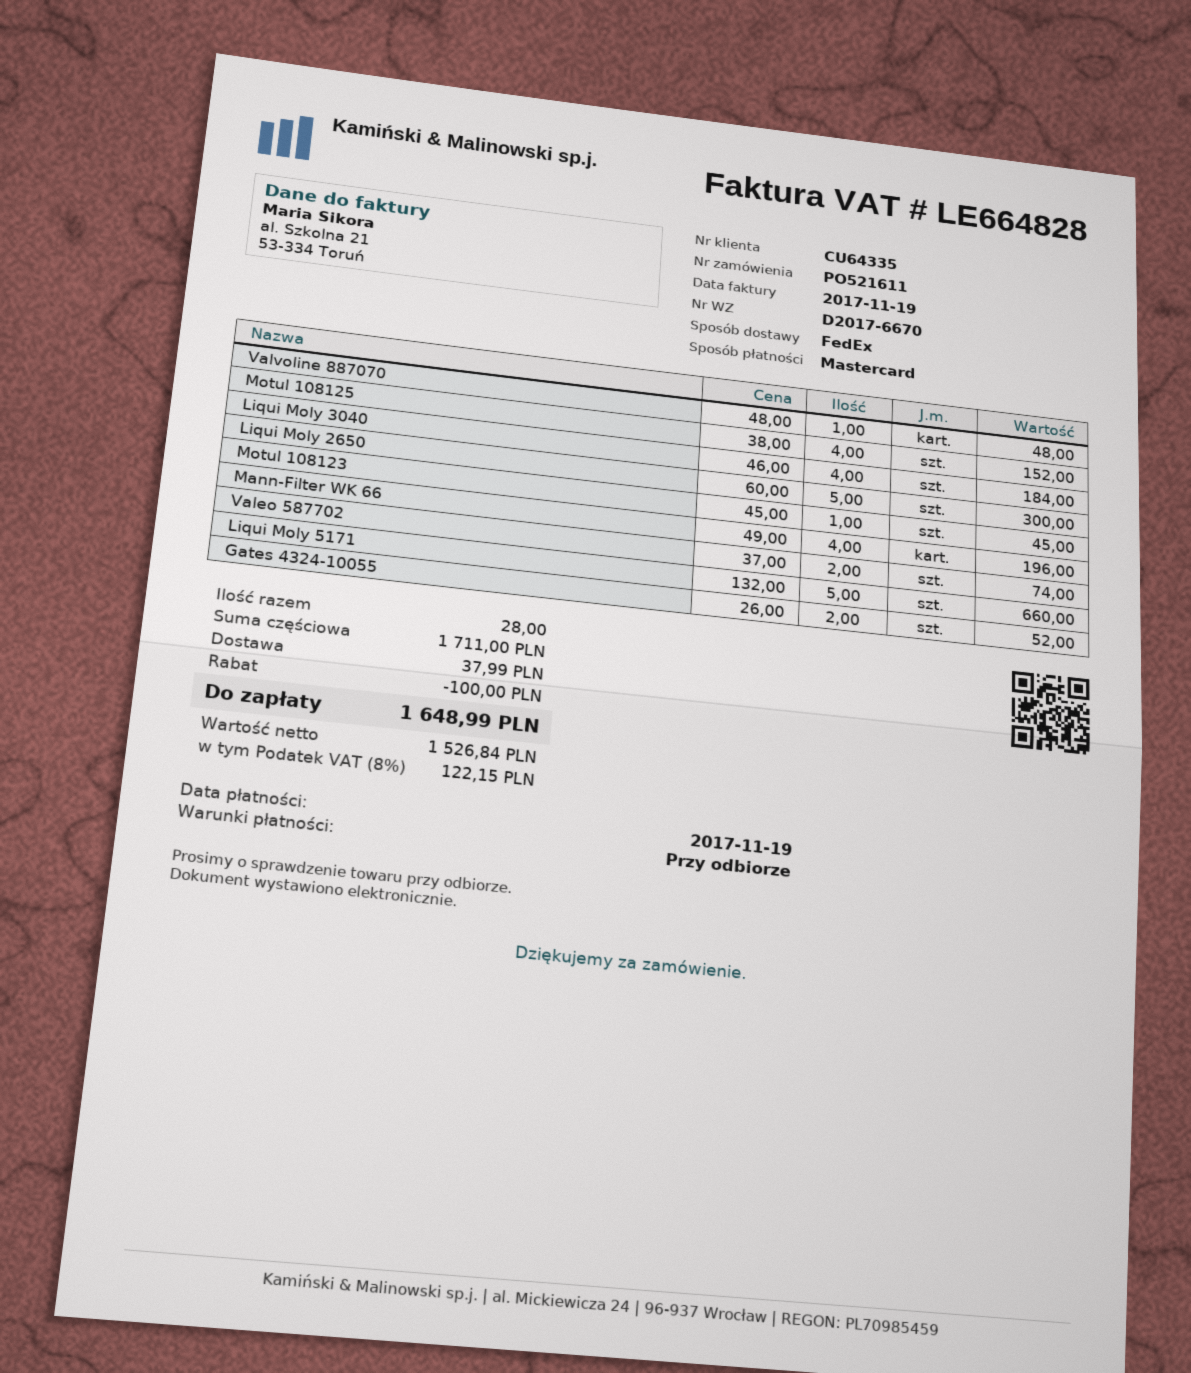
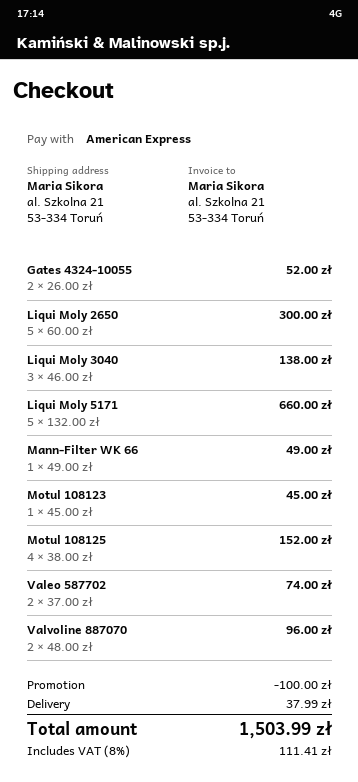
payment method: Mastercard -> American Express
Valvoline 887070: 1 x 48.00 = 48.00 -> 2 x 48.00 = 96.00
Liqui Moly 3040: 4 x 46.00 = 184.00 -> 3 x 46.00 = 138.00
Mann-Filter WK 66: 4 x 49.00 = 196.00 -> 1 x 49.00 = 49.00
tax: 8% = 122.15 -> 8% = 111.41
total: 1648.99 -> 1503.99

